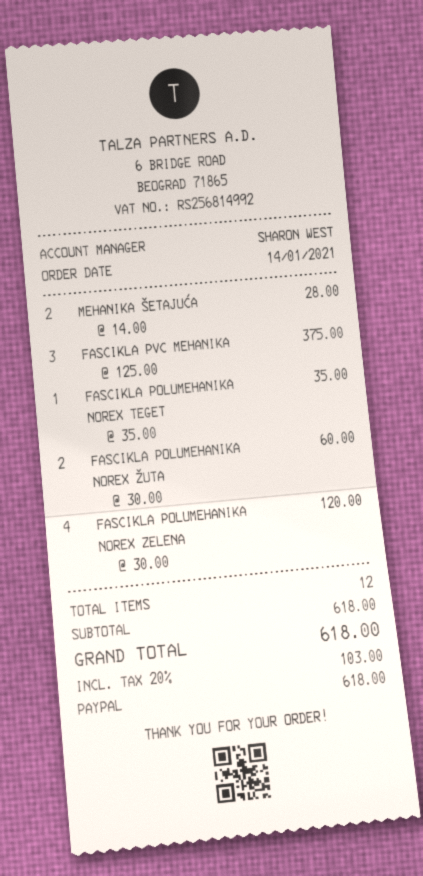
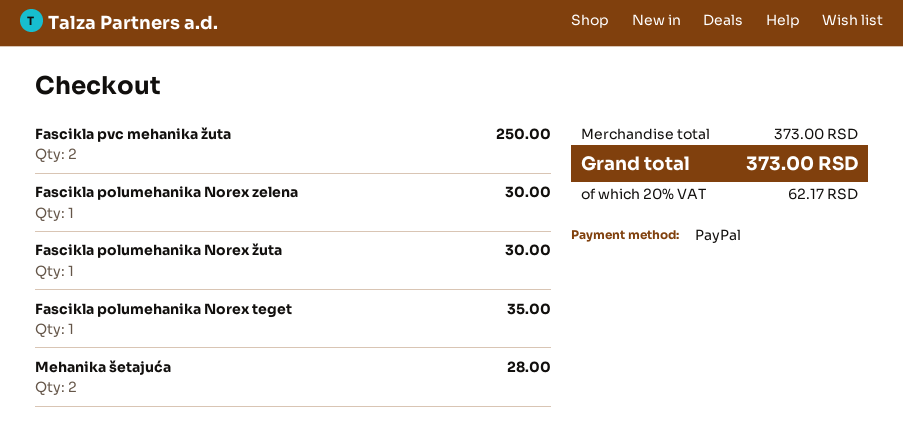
FASCIKLA PVC MEHANIKA: 3 for 375.00 -> 2 for 250.00
FASCIKLA POLUMEHANIKA NOREX ŽUTA: 2 for 60.00 -> 1 for 30.00
FASCIKLA POLUMEHANIKA NOREX ZELENA: 4 for 120.00 -> 1 for 30.00
subtotal: 618.00 -> 373.00
tax: 20% = 103.00 -> 20% = 62.17
total: 618.00 -> 373.00

